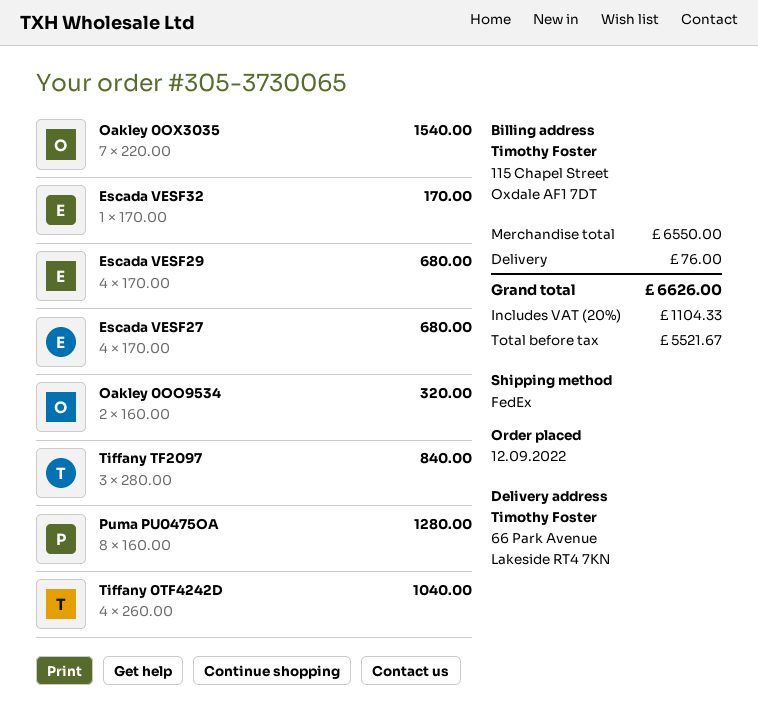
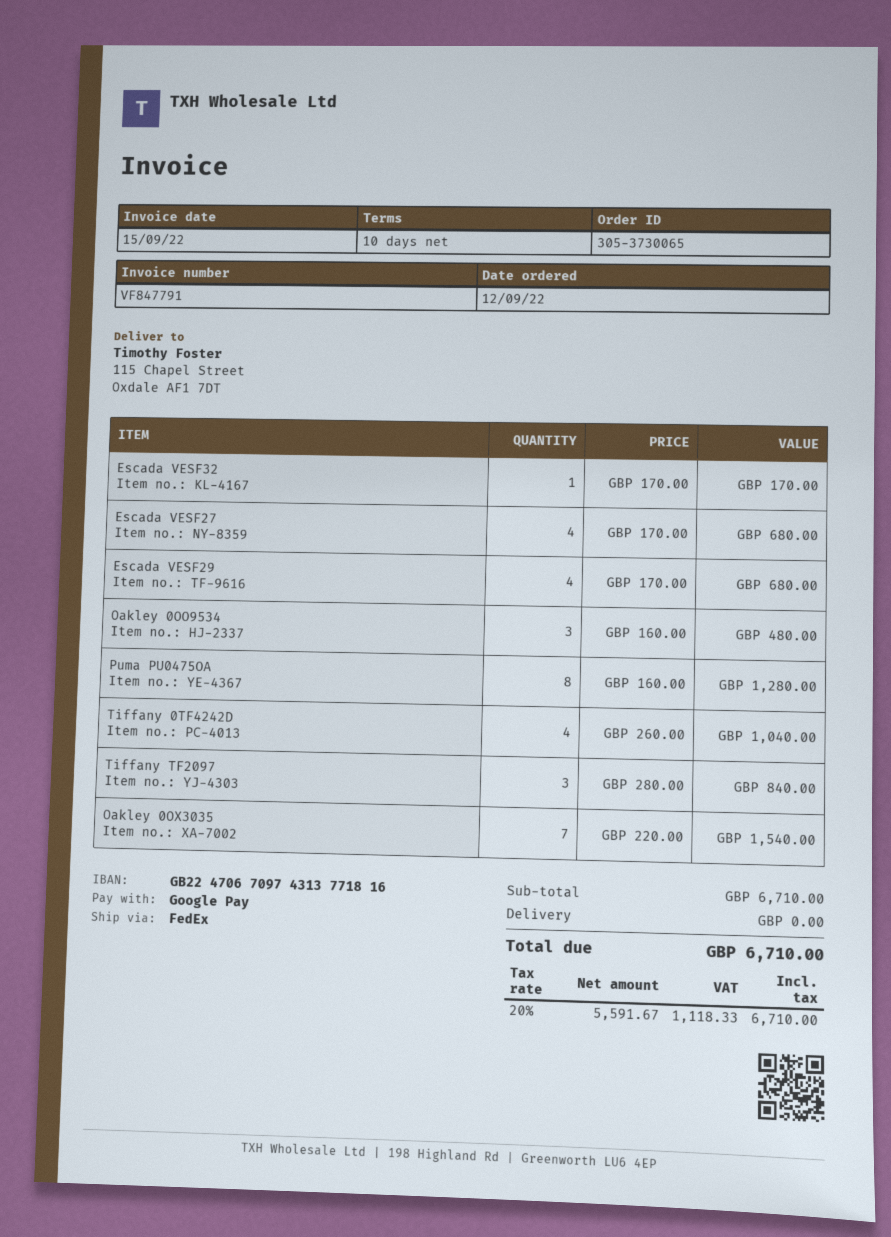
ship to: 66 Park Avenue, Lakeside RT4 7KN -> 115 Chapel Street, Oxdale AF1 7DT
Oakley 0OO9534: 2 x 160.00 = 320.00 -> 3 x 160.00 = 480.00
subtotal: 6550.00 -> 6710.00
shipping: 76.00 -> 0.00
net: 5521.67 -> 5591.67
tax: 20% = 1104.33 -> 20% = 1118.33
total: 6626.00 -> 6710.00

